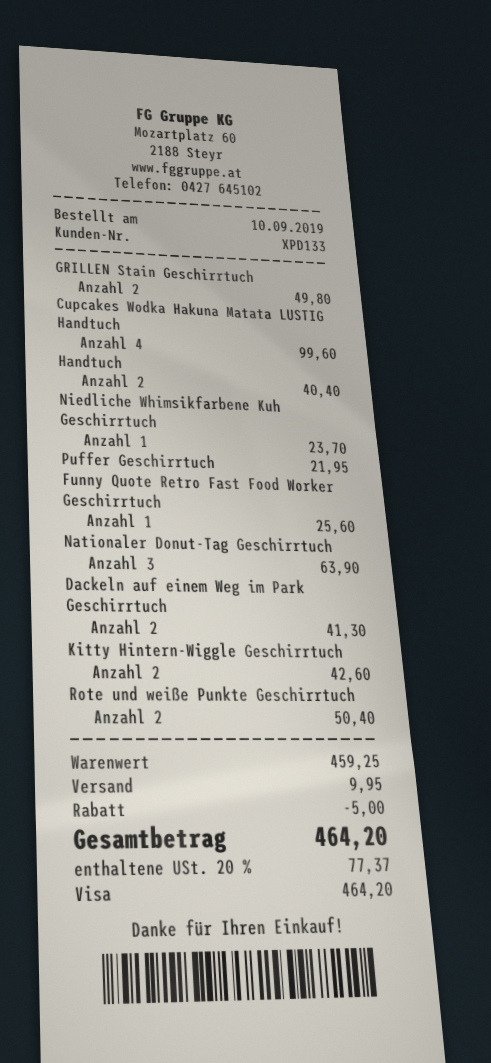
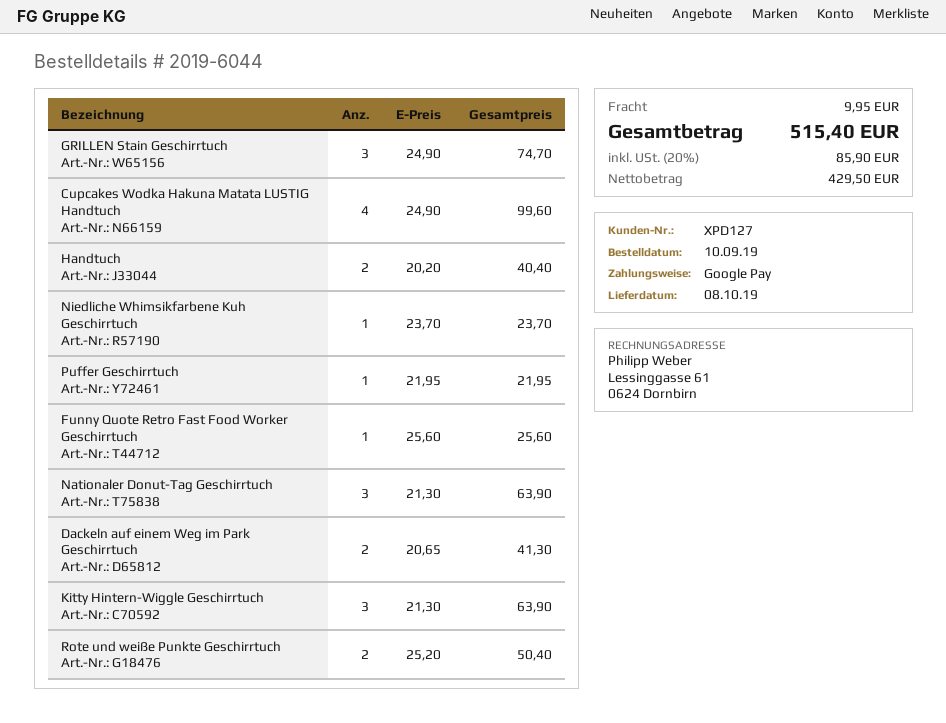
customer number: XPD133 -> XPD127
payment method: Visa -> Google Pay
GRILLEN Stain Geschirrtuch: 2 for 49.80 -> 3 for 74.70
Kitty Hintern-Wiggle Geschirrtuch: 2 for 42.60 -> 3 for 63.90
discount: 5.00 -> none
tax: 20% = 77.37 -> 20% = 85.90
total: 464.20 -> 515.40

